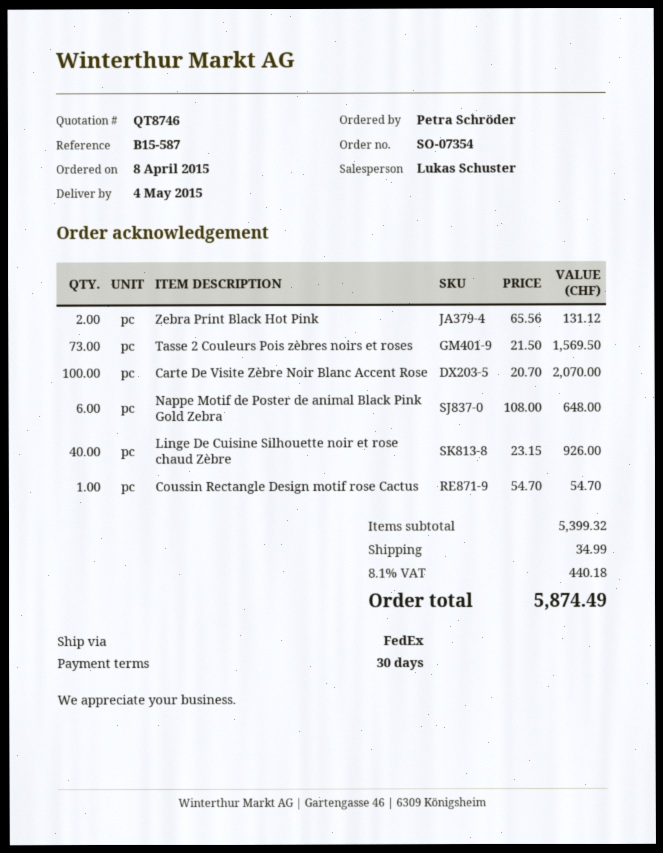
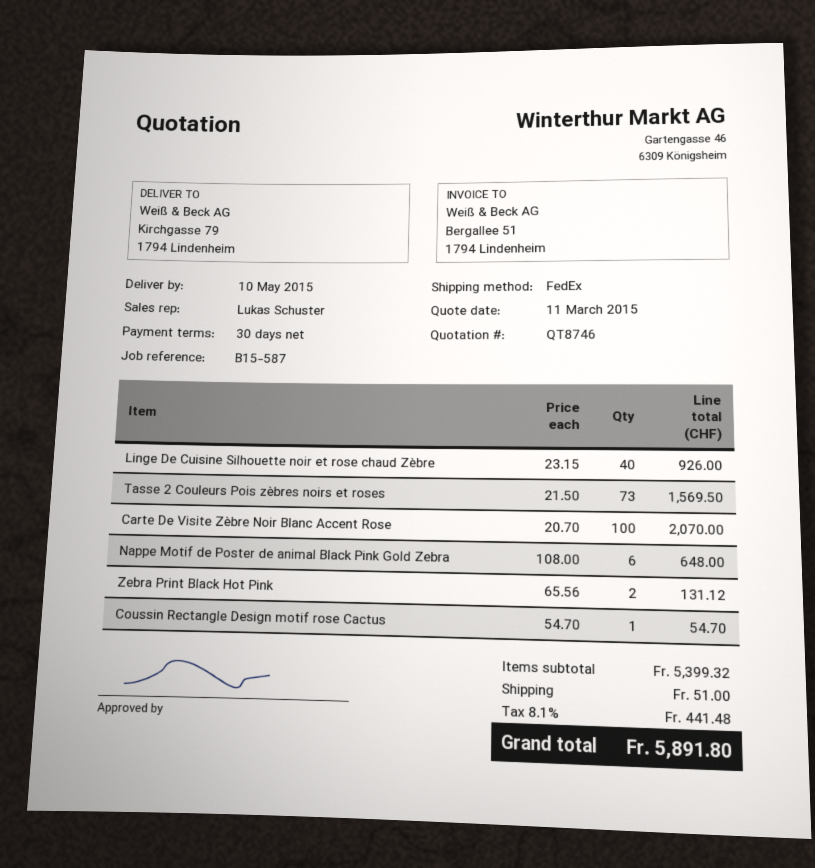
delivery date: 2015-05-04 -> 2015-05-10
shipping: 34.99 -> 51.00
tax: 8.1% = 440.18 -> 8.1% = 441.48
total: 5874.49 -> 5891.80

